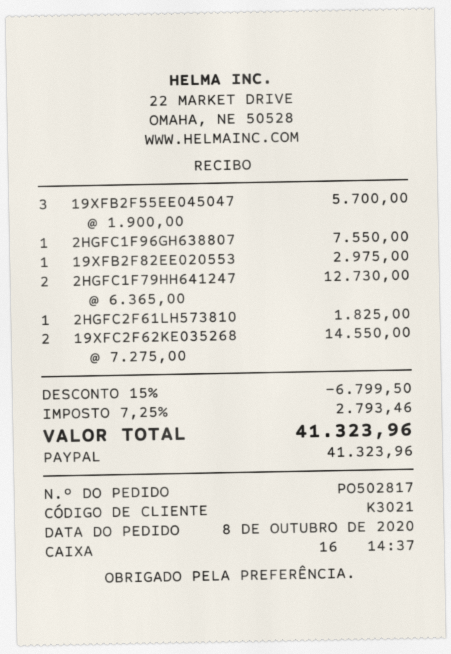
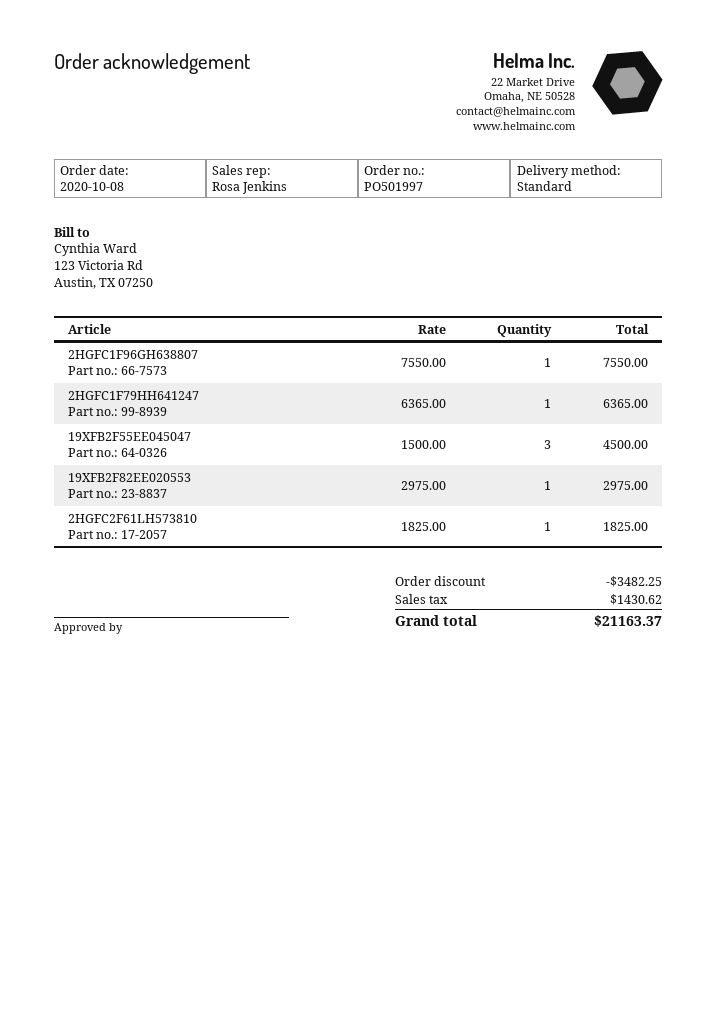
order number: PO502817 -> PO501997
19XFB2F55EE045047: 3 x 1900.00 = 5700.00 -> 3 x 1500.00 = 4500.00
2HGFC1F79HH641247: 2 x 6365.00 = 12730.00 -> 1 x 6365.00 = 6365.00
19XFC2F62KE035268: 2 x 7275.00 = 14550.00 -> none
discount: 6799.50 -> 3482.25
tax: 2793.46 -> 1430.62
total: 41323.96 -> 21163.37

